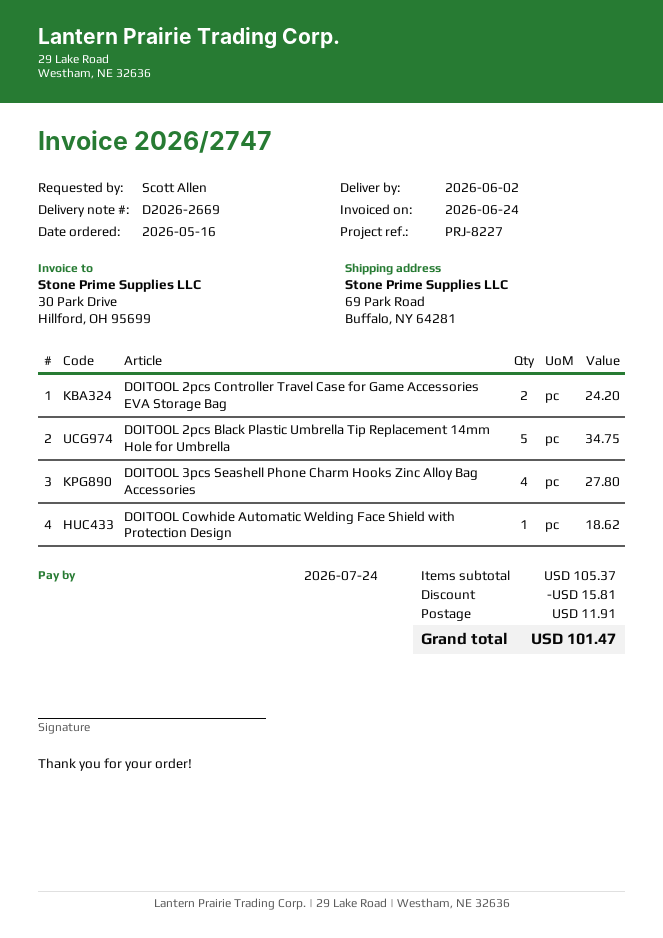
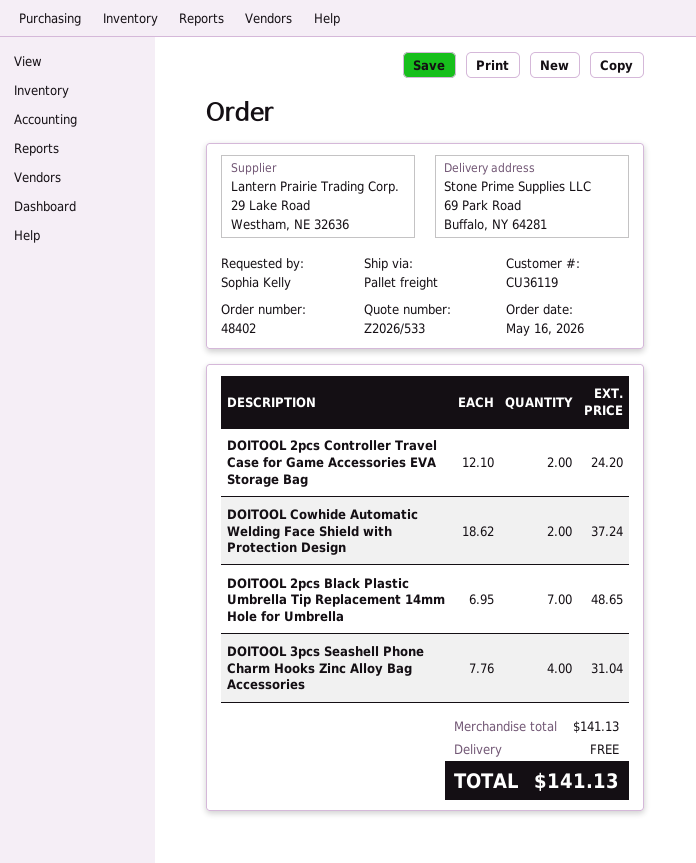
ordered by: Scott Allen -> Sophia Kelly
DOITOOL 2pcs Black Plastic Umbrella Tip Replacement 14mm Hole for Umbrella: 5 for 34.75 -> 7 for 48.65
DOITOOL 3pcs Seashell Phone Charm Hooks Zinc Alloy Bag Accessories: 4 for 27.80 -> 4 for 31.04
DOITOOL Cowhide Automatic Welding Face Shield with Protection Design: 1 for 18.62 -> 2 for 37.24
subtotal: 105.37 -> 141.13
discount: 15.81 -> none
shipping: 11.91 -> 0.00
total: 101.47 -> 141.13

